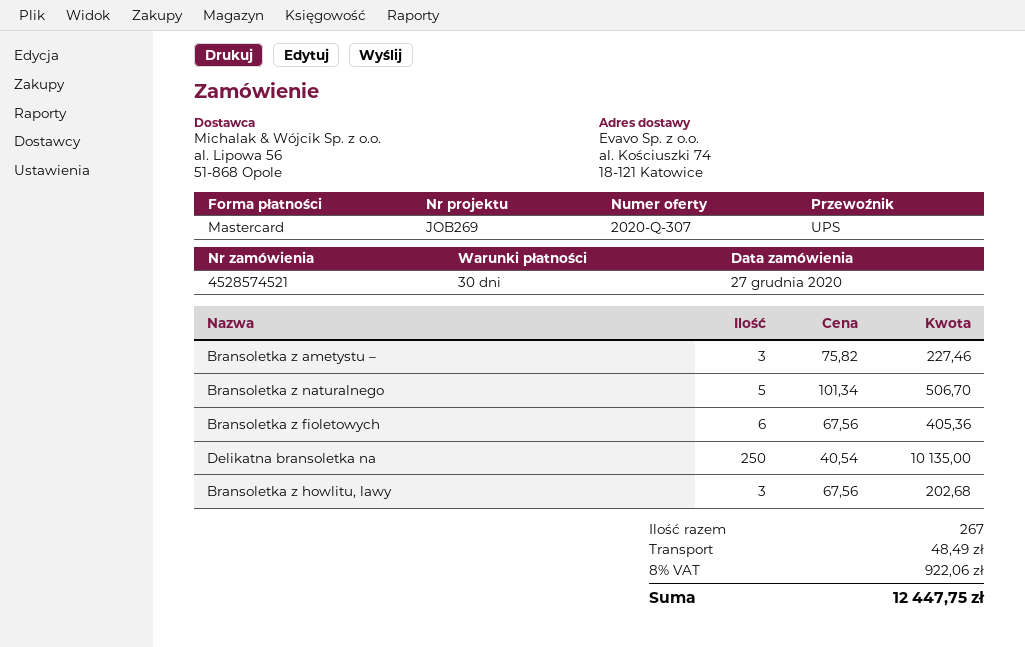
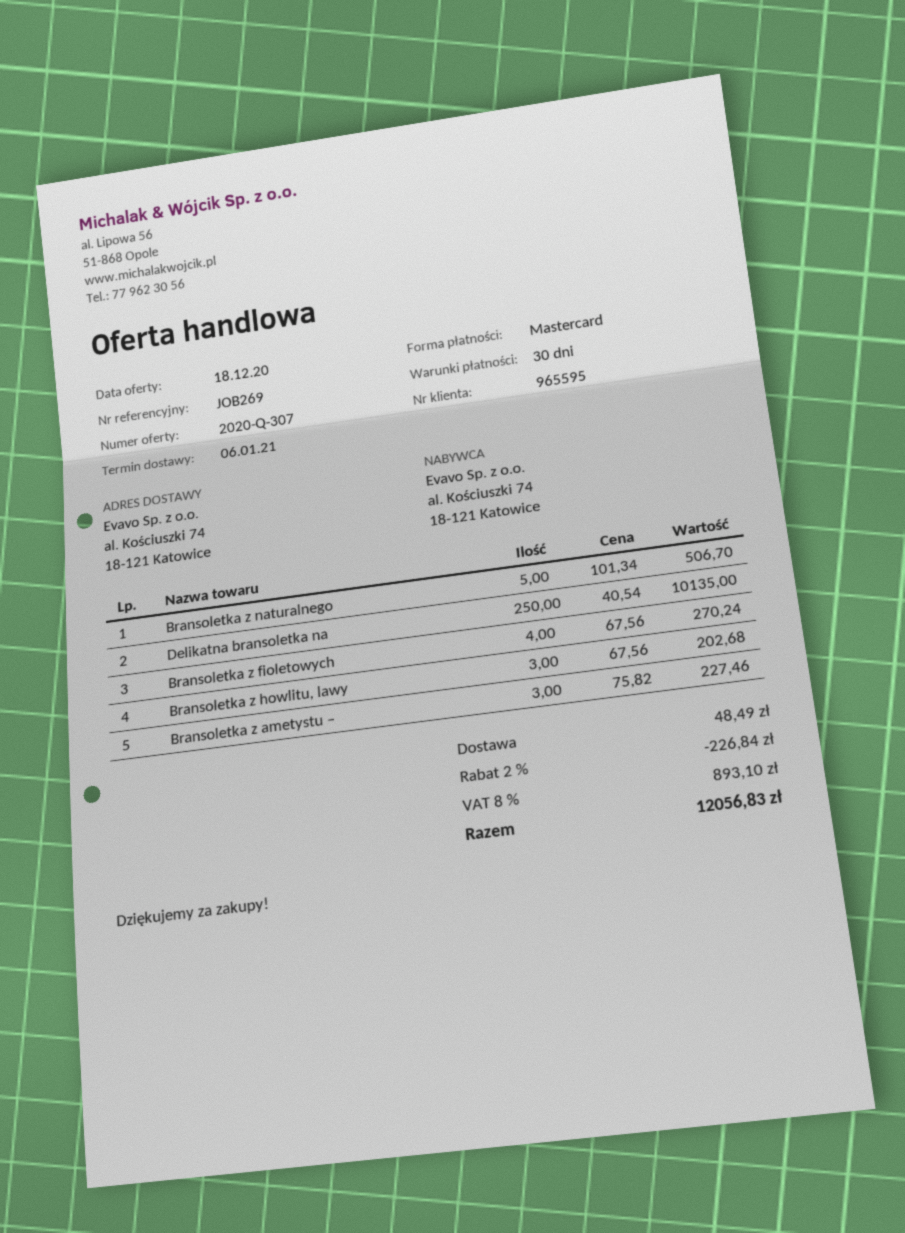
Bransoletka z fioletowych: 6 x 67.56 = 405.36 -> 4 x 67.56 = 270.24
discount: none -> 2% = 226.84
tax: 8% = 922.06 -> 8% = 893.10
total: 12447.75 -> 12056.83

